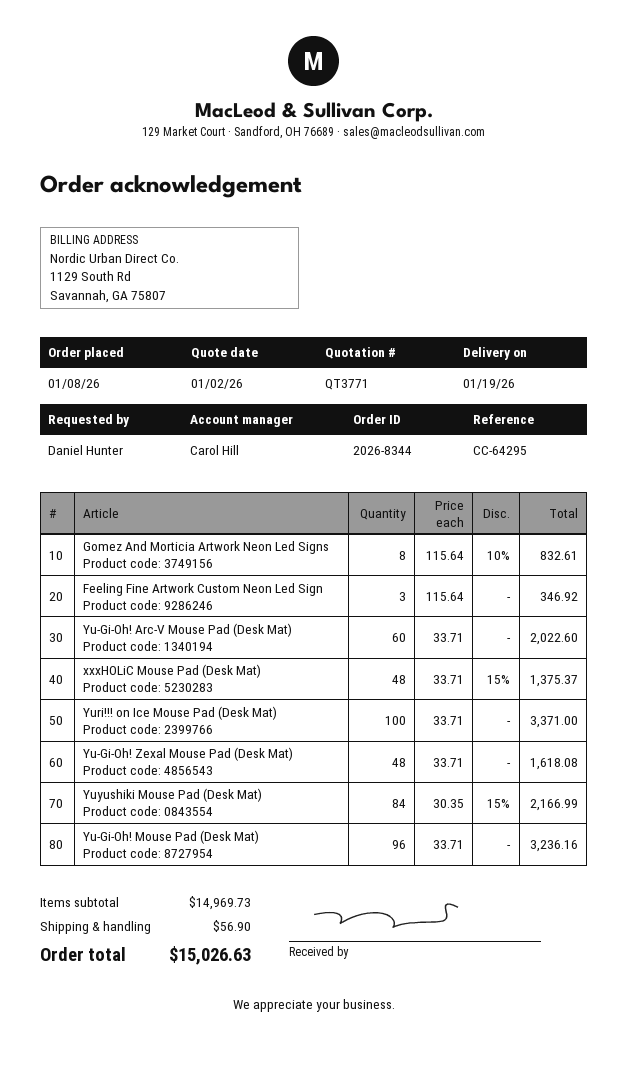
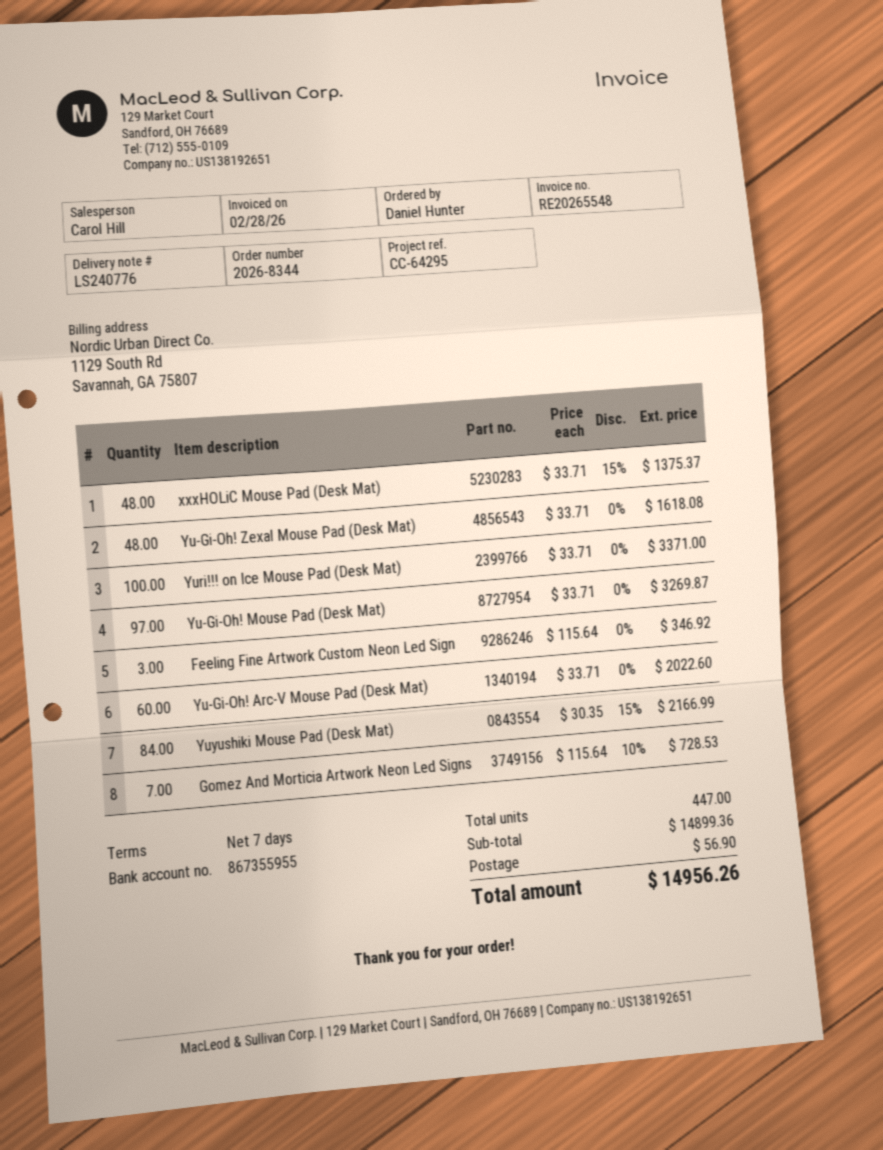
Gomez And Morticia Artwork Neon Led Signs: 8 x 115.64 - 10% = 832.61 -> 7 x 115.64 - 10% = 728.53
Yu-Gi-Oh! Mouse Pad (Desk Mat): 96 x 33.71 = 3236.16 -> 97 x 33.71 = 3269.87
subtotal: 14969.73 -> 14899.36
total: 15026.63 -> 14956.26

